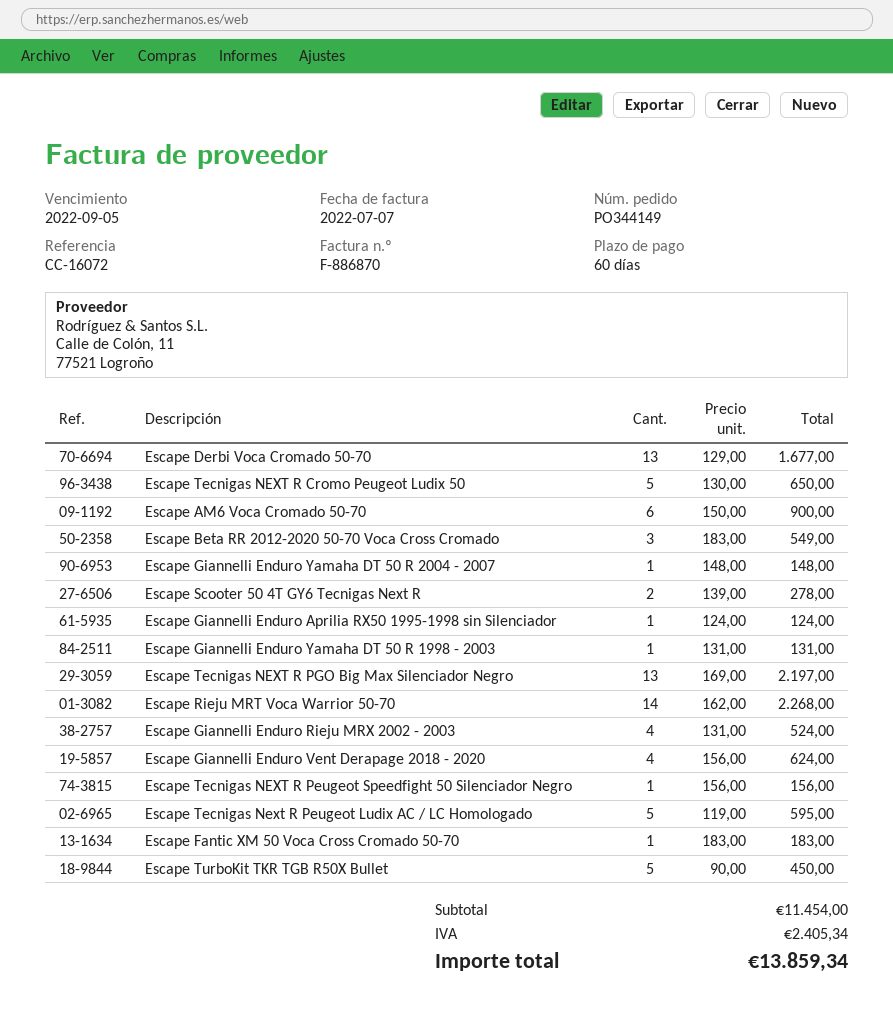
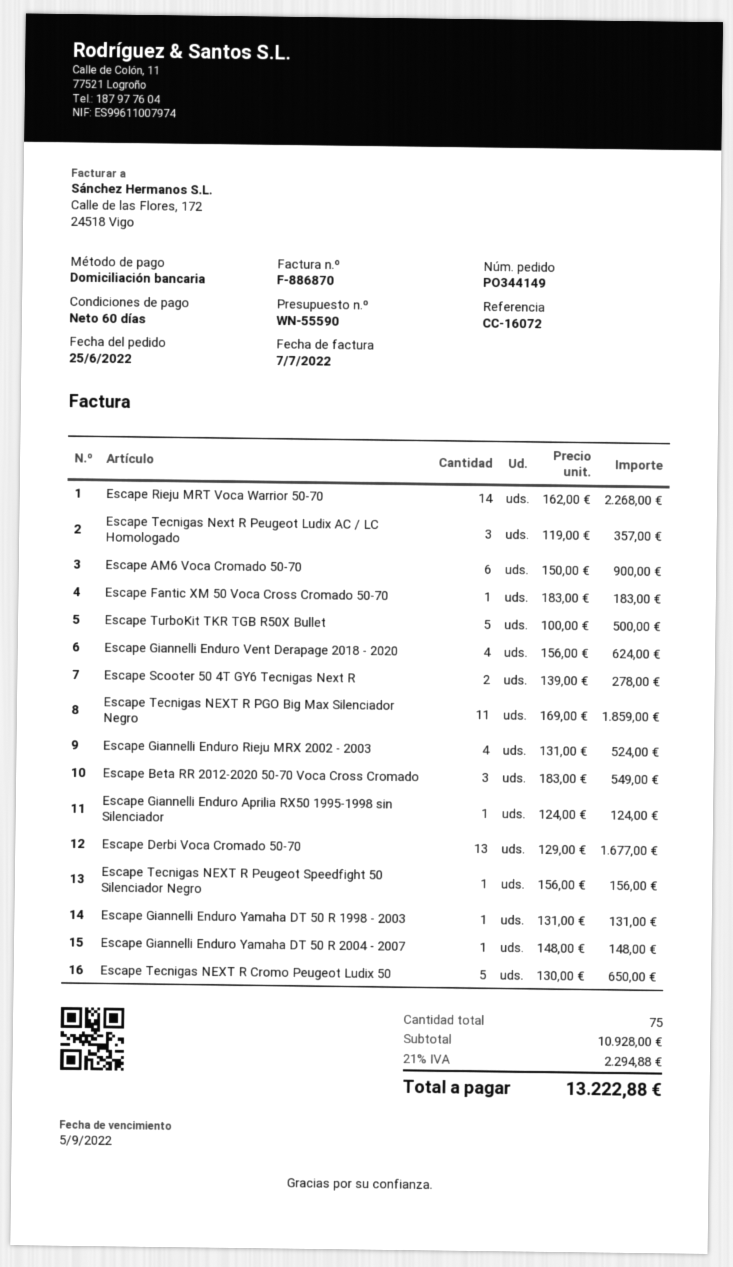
Escape Tecnigas NEXT R PGO Big Max Silenciador Negro: 13 x 169.00 = 2197.00 -> 11 x 169.00 = 1859.00
Escape Tecnigas Next R Peugeot Ludix AC / LC Homologado: 5 x 119.00 = 595.00 -> 3 x 119.00 = 357.00
Escape TurboKit TKR TGB R50X Bullet: 5 x 90.00 = 450.00 -> 5 x 100.00 = 500.00
subtotal: 11454.00 -> 10928.00
tax: 2405.34 -> 2294.88
total: 13859.34 -> 13222.88

